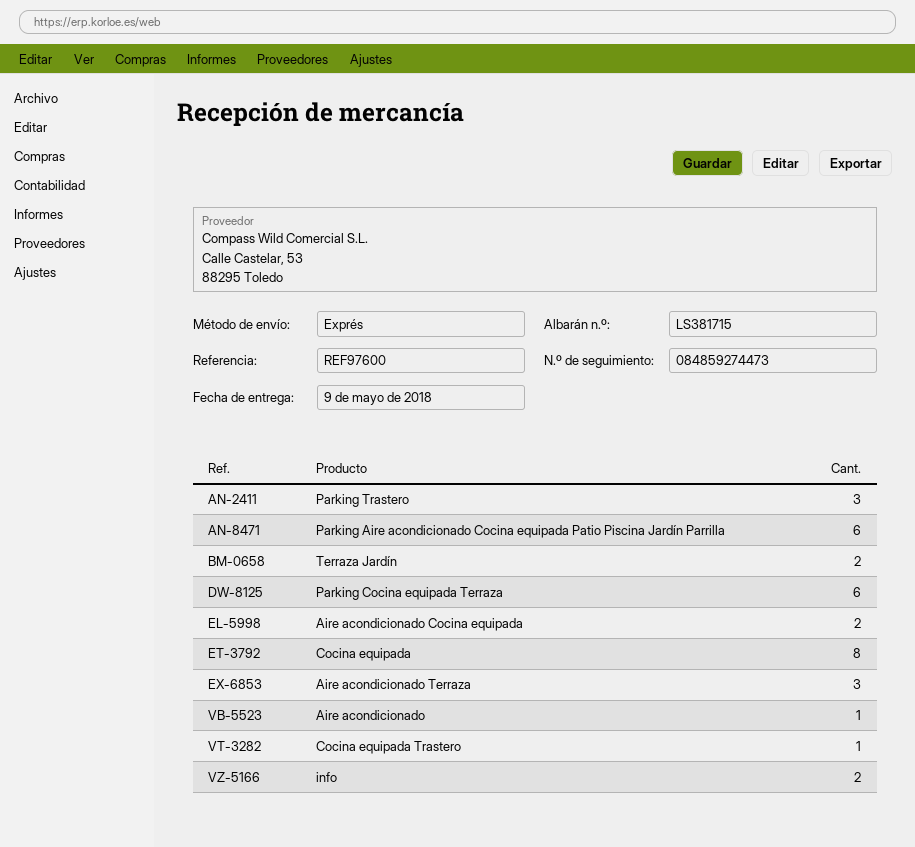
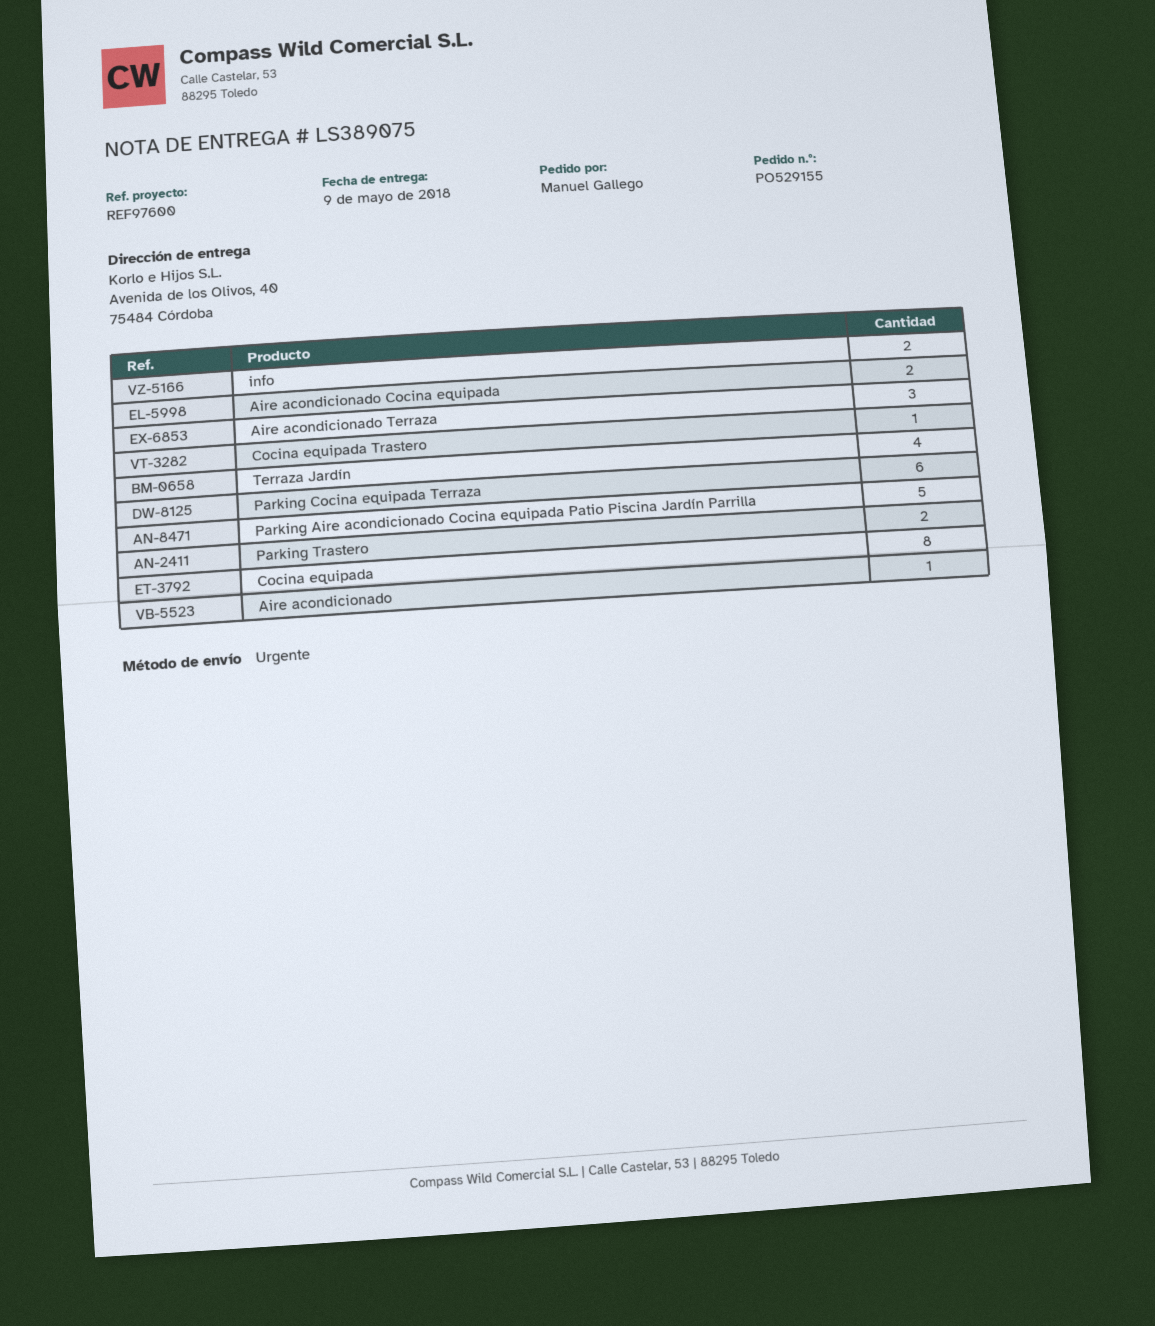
delivery note number: LS381715 -> LS389075
Parking Trastero: 3 -> 2
Parking Aire acondicionado Cocina equipada Patio Piscina Jardín Parrilla: 6 -> 5
Terraza Jardín: 2 -> 4

